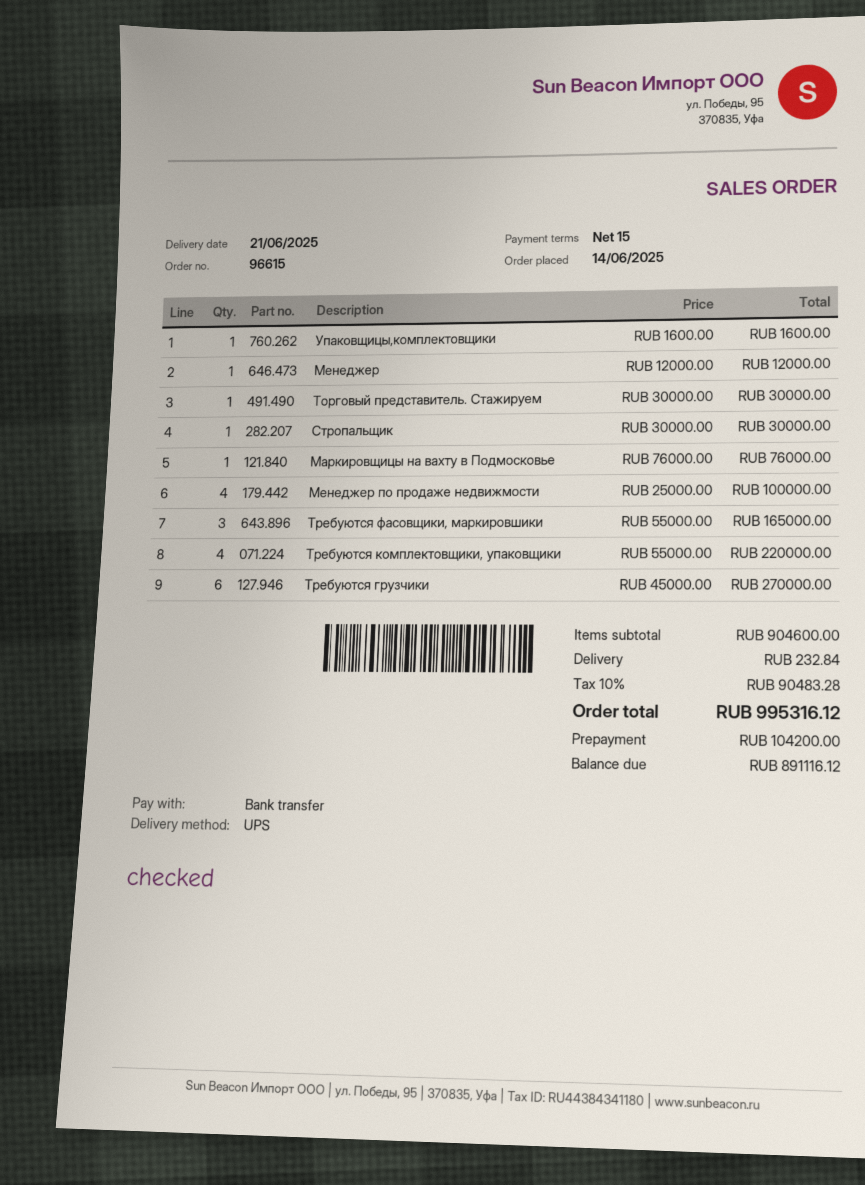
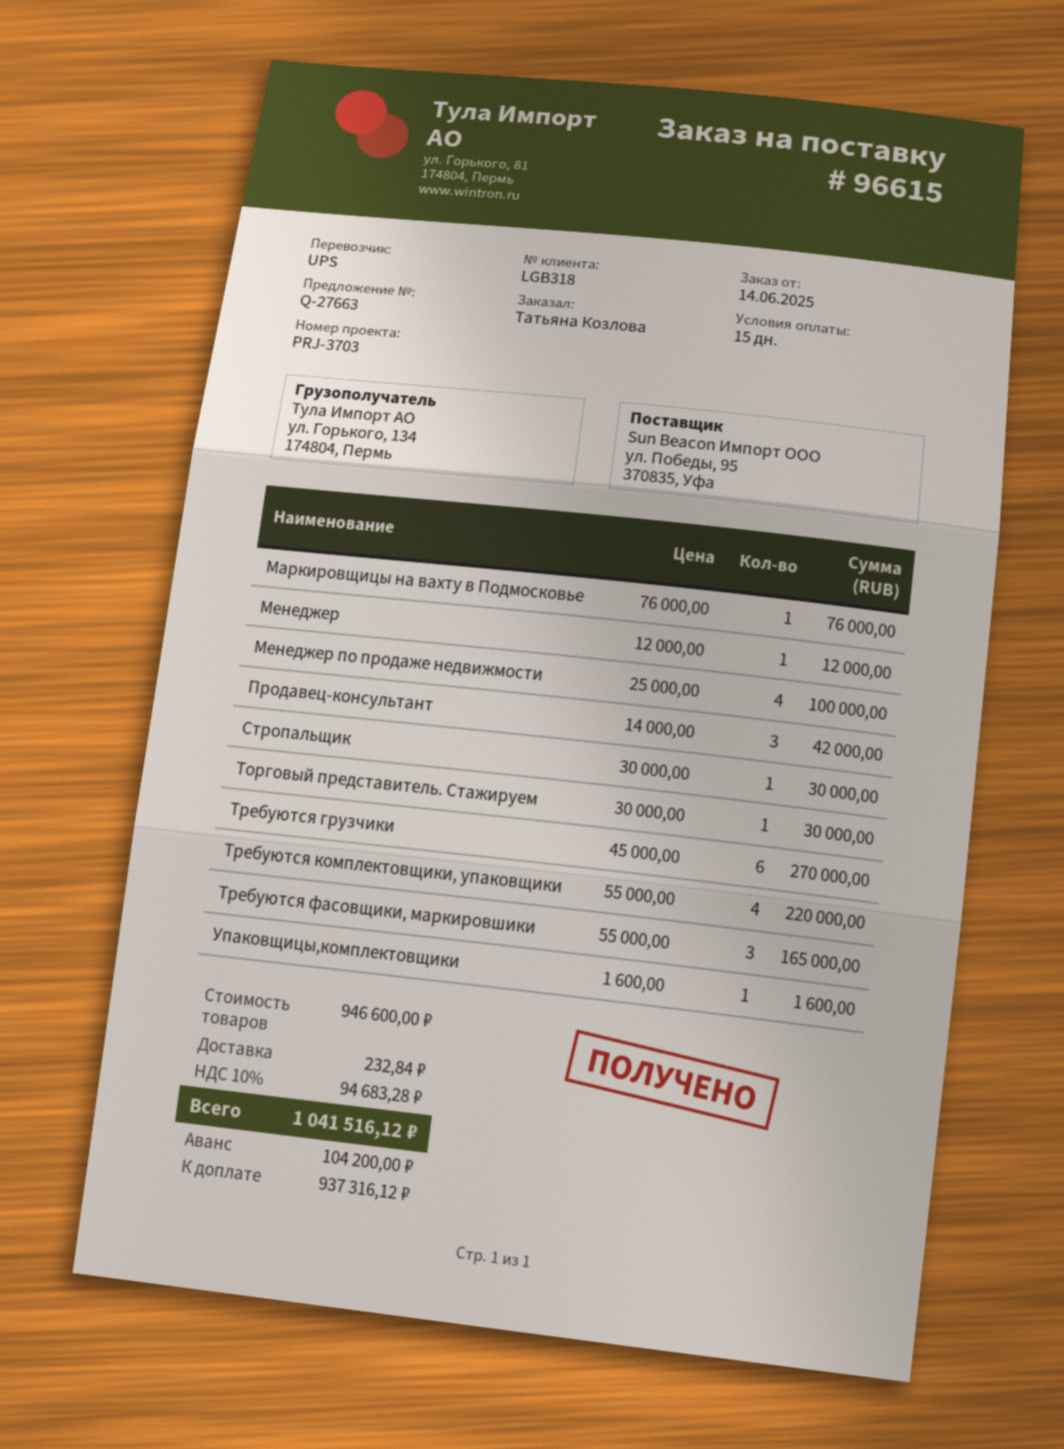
Продавец-консультант: none -> 3 x 14000.00 = 42000.00
subtotal: 904600.00 -> 946600.00
tax: 10% = 90483.28 -> 10% = 94683.28
total: 995316.12 -> 1041516.12
balance: 891116.12 -> 937316.12

